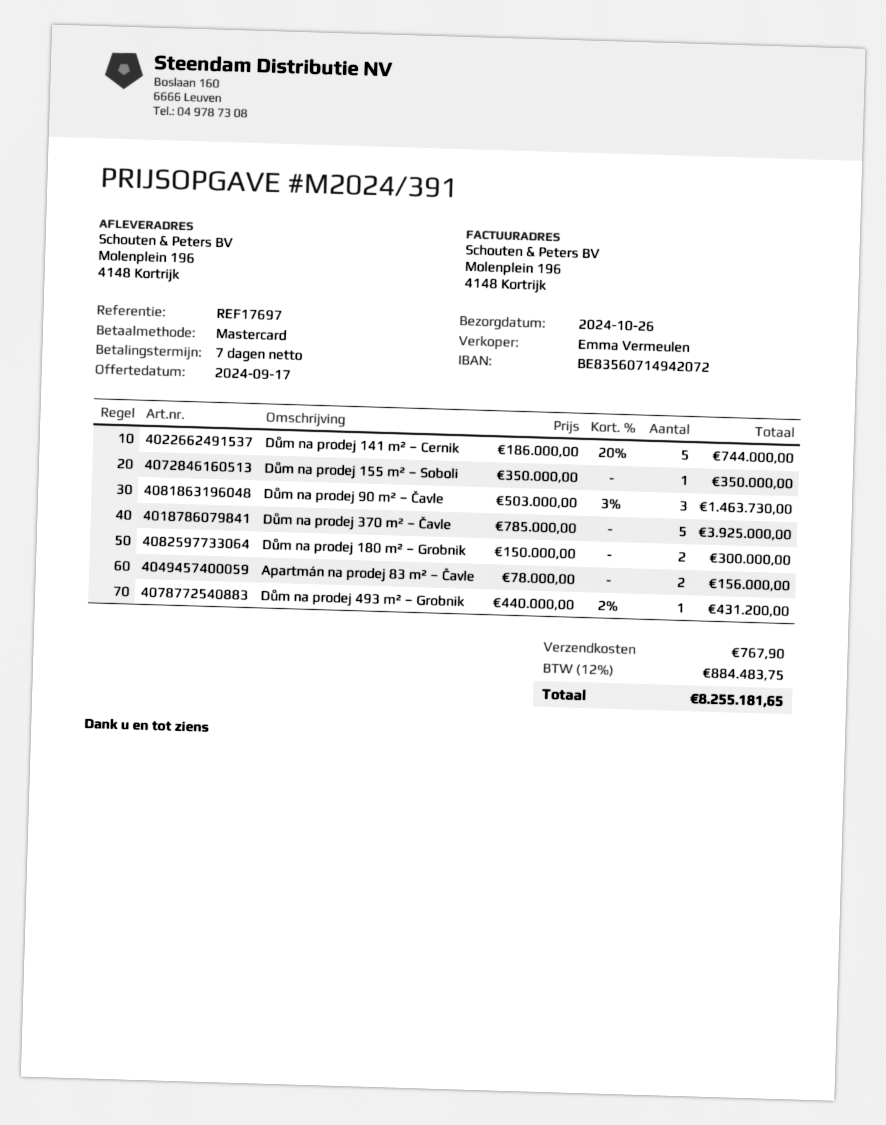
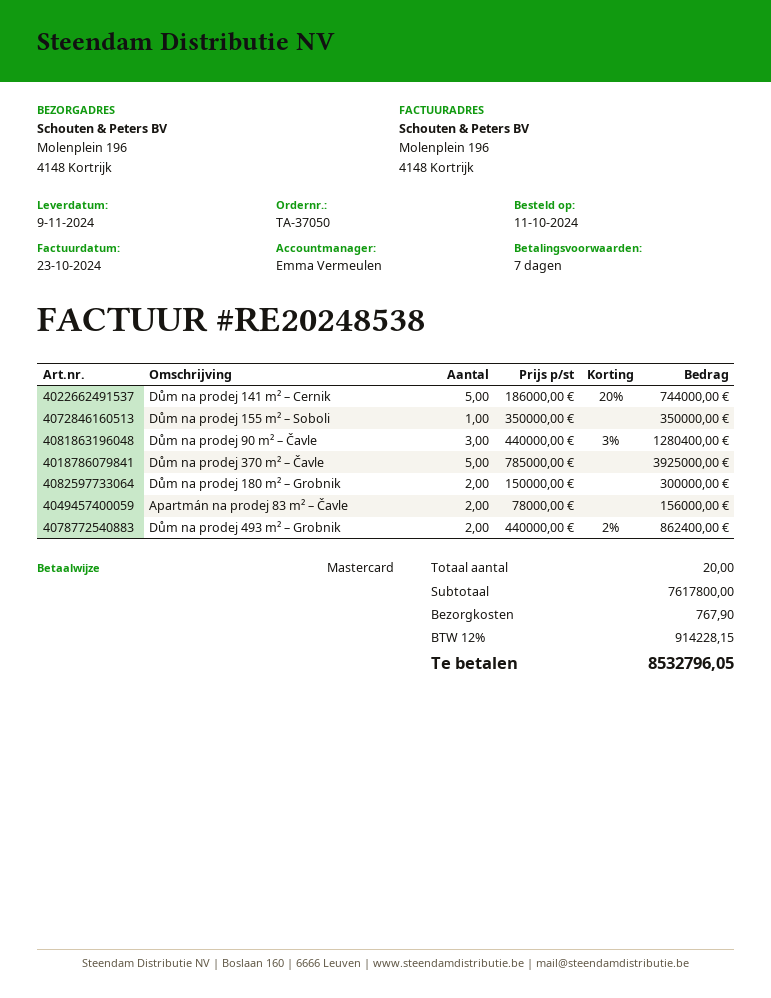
delivery date: 2024-10-26 -> 2024-11-09
Dům na prodej 90 m² – Čavle: 3 x 503000.00 - 3% = 1463730.00 -> 3 x 440000.00 - 3% = 1280400.00
Dům na prodej 493 m² – Grobnik: 1 x 440000.00 - 2% = 431200.00 -> 2 x 440000.00 - 2% = 862400.00
tax: 12% = 884483.75 -> 12% = 914228.15
total: 8255181.65 -> 8532796.05

